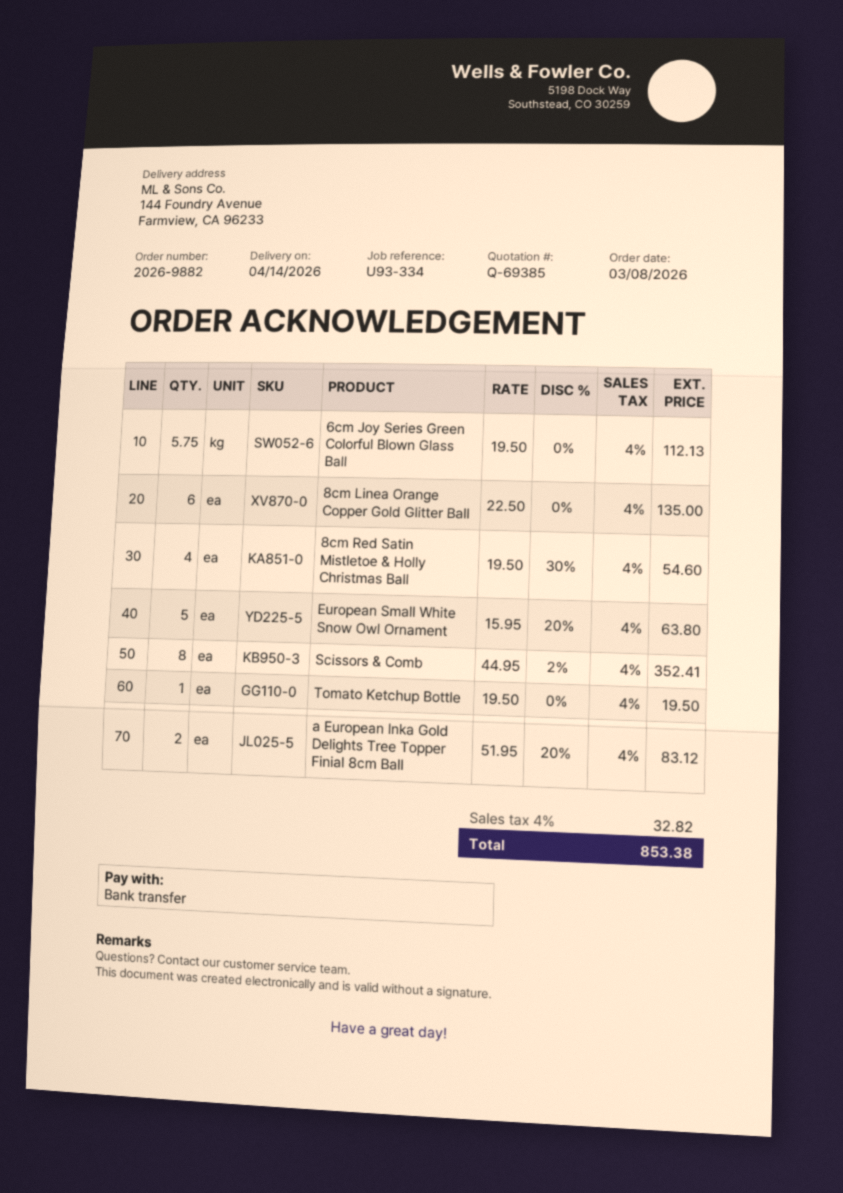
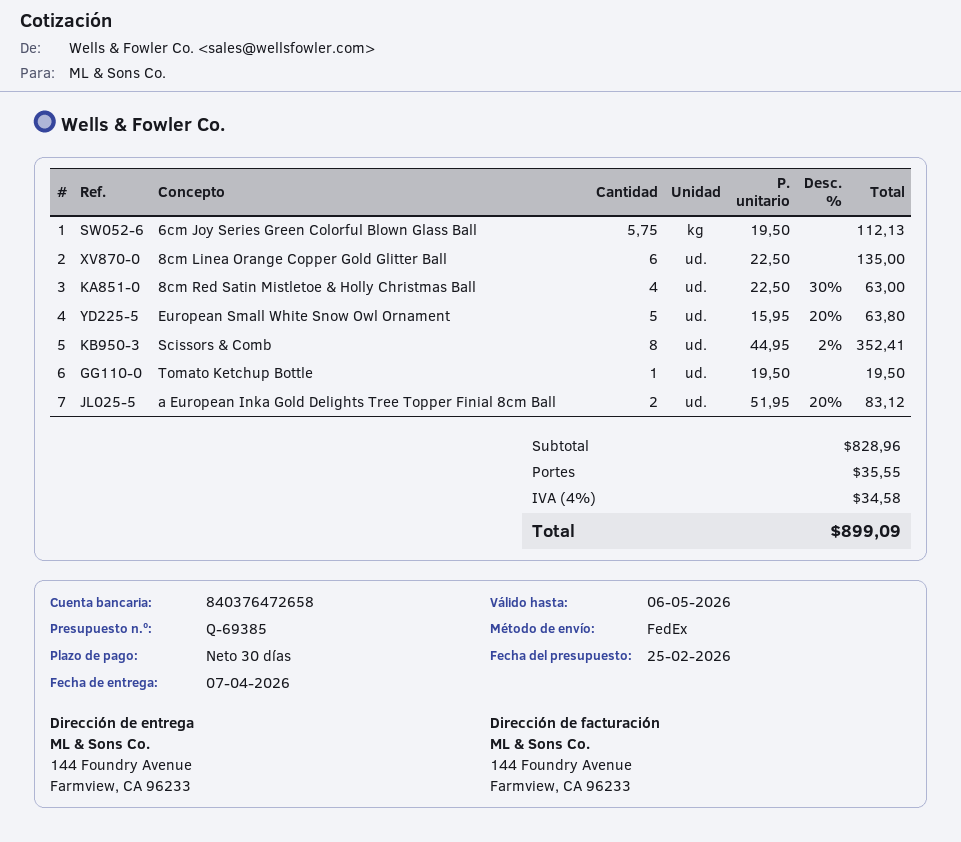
delivery date: 2026-04-14 -> 2026-04-07
8cm Red Satin Mistletoe & Holly Christmas Ball: 4 x 19.50 - 30% = 54.60 -> 4 x 22.50 - 30% = 63.00
shipping: none -> 35.55
tax: 4% = 32.82 -> 4% = 34.58
total: 853.38 -> 899.09

